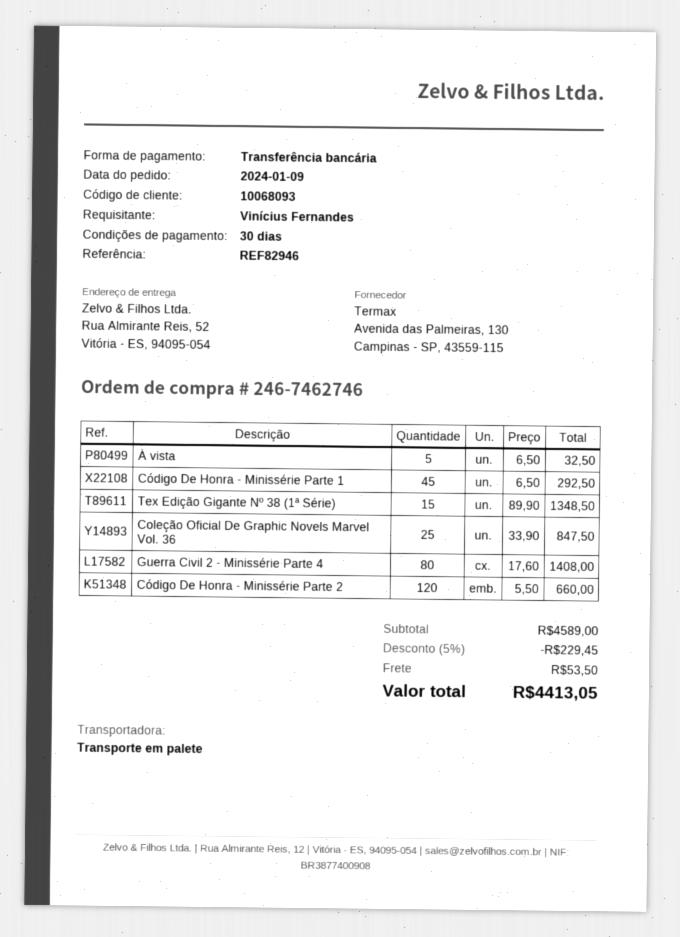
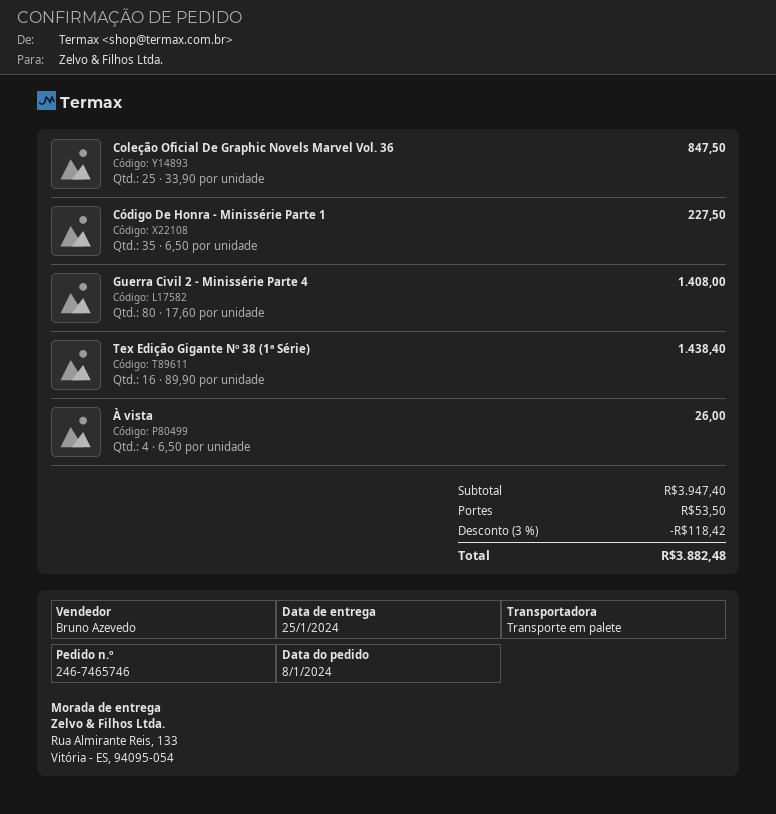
order number: 246-7462746 -> 246-7465746
order date: 2024-01-09 -> 2024-01-08
ship to: Rua Almirante Reis, 52, Vitória - ES, 94095-054 -> Rua Almirante Reis, 133, Vitória - ES, 94095-054
À vista: 5 x 6.50 = 32.50 -> 4 x 6.50 = 26.00
Código De Honra - Minissérie Parte 1: 45 x 6.50 = 292.50 -> 35 x 6.50 = 227.50
Tex Edição Gigante Nº 38 (1ª Série): 15 x 89.90 = 1348.50 -> 16 x 89.90 = 1438.40
Código De Honra - Minissérie Parte 2: 120 x 5.50 = 660.00 -> none
subtotal: 4589.00 -> 3947.40
discount: 5% = 229.45 -> 3% = 118.42
total: 4413.05 -> 3882.48

